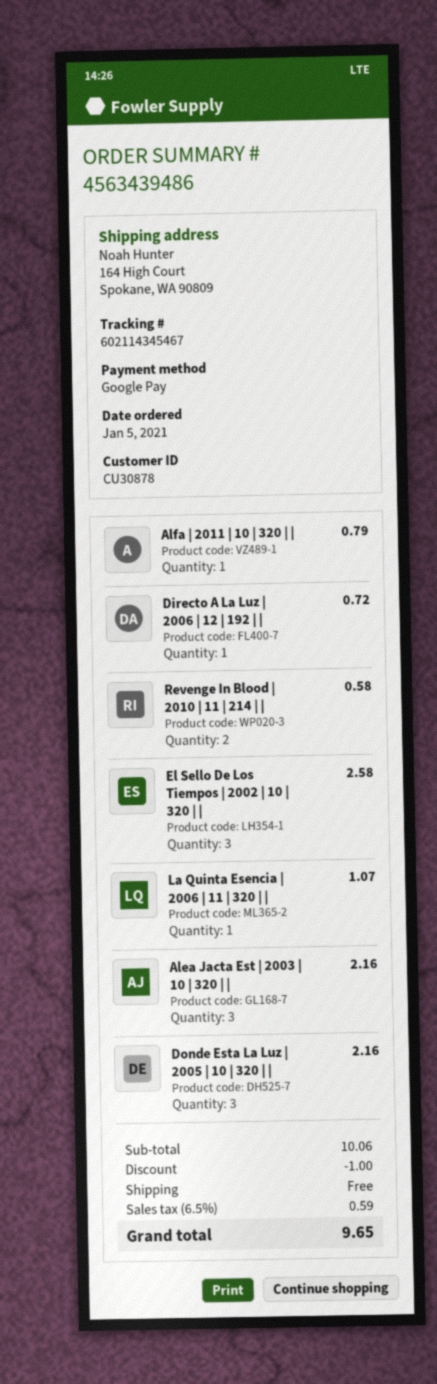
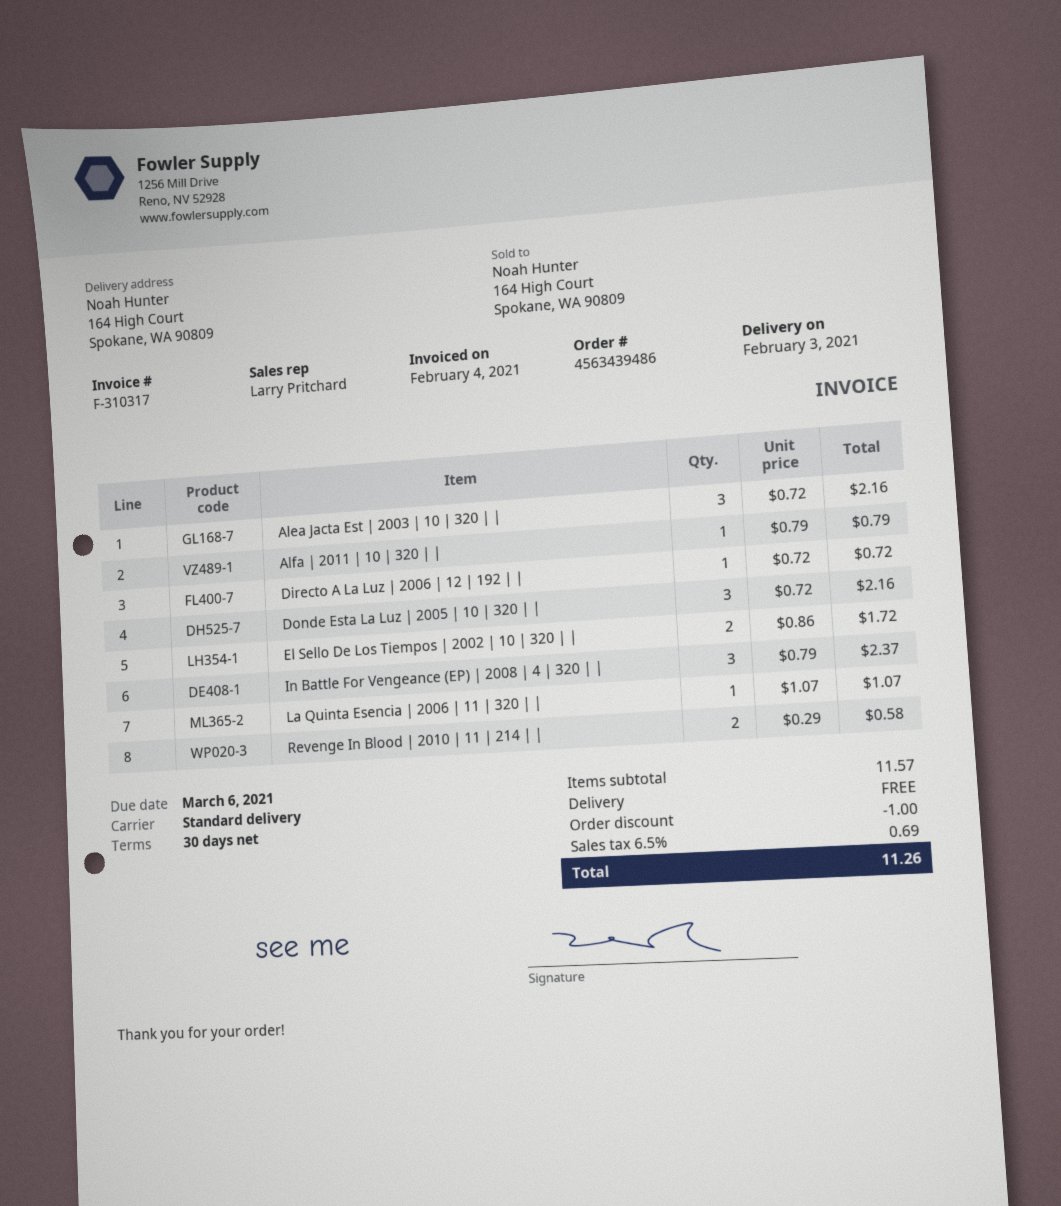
El Sello De Los Tiempos | 2002 | 10 | 320 | |: 3 for 2.58 -> 2 for 1.72
In Battle For Vengeance (EP) | 2008 | 4 | 320 | |: none -> 3 for 2.37
subtotal: 10.06 -> 11.57
tax: 6.5% = 0.59 -> 6.5% = 0.69
total: 9.65 -> 11.26

